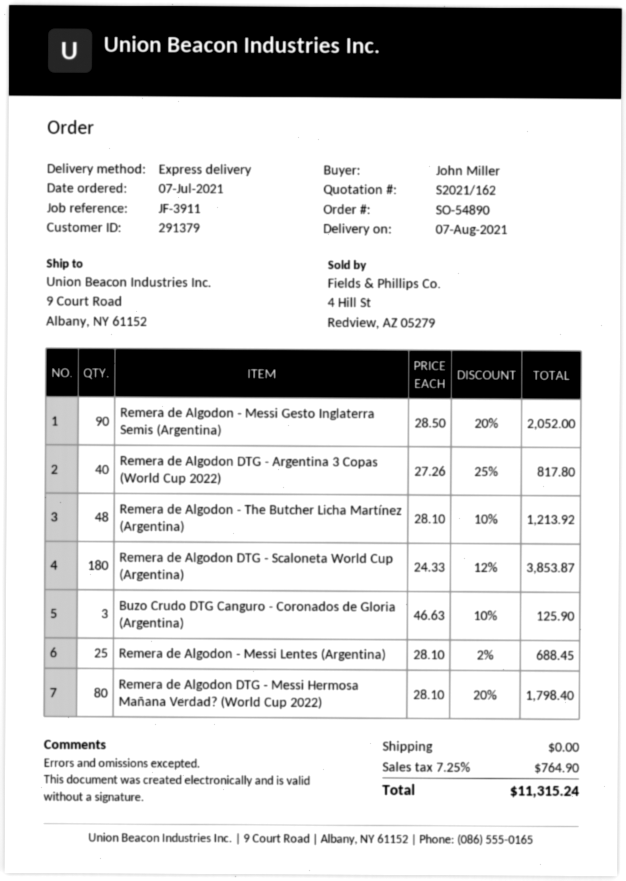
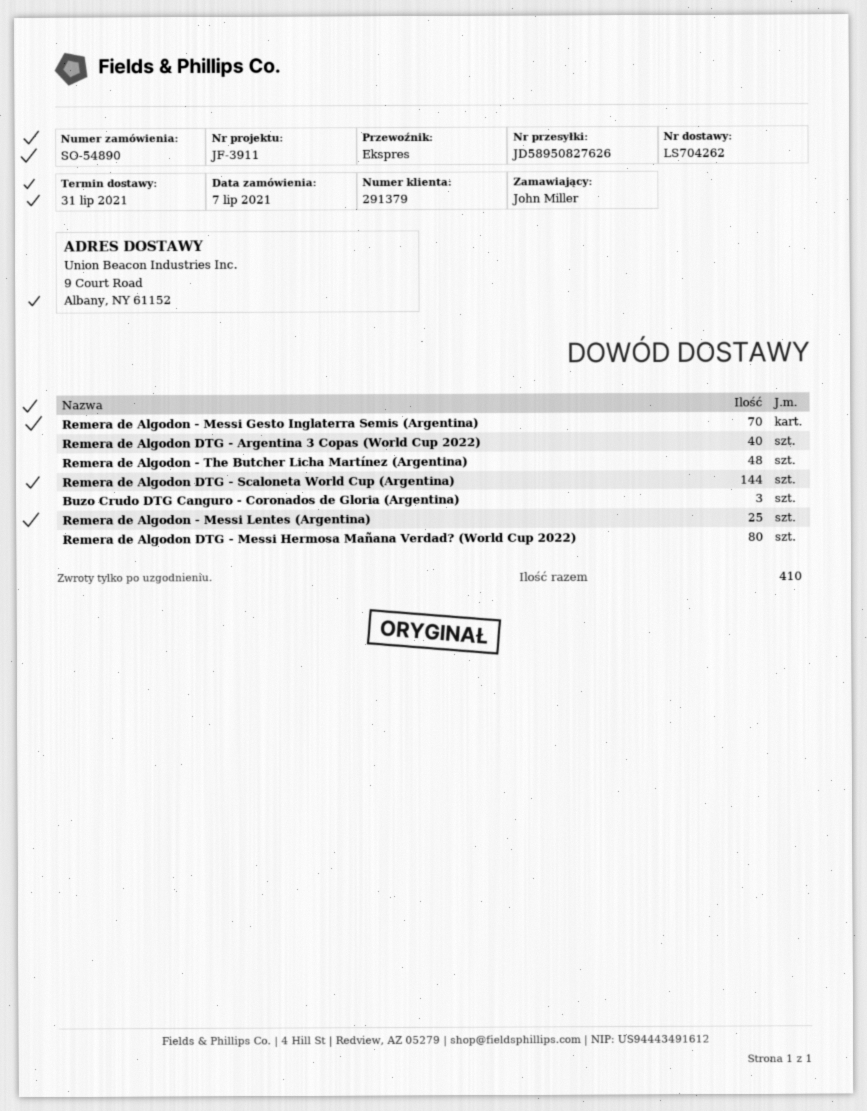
delivery date: 2021-08-07 -> 2021-07-31
Remera de Algodon - Messi Gesto Inglaterra Semis (Argentina): 90 -> 70
Remera de Algodon DTG - Scaloneta World Cup (Argentina): 180 -> 144

